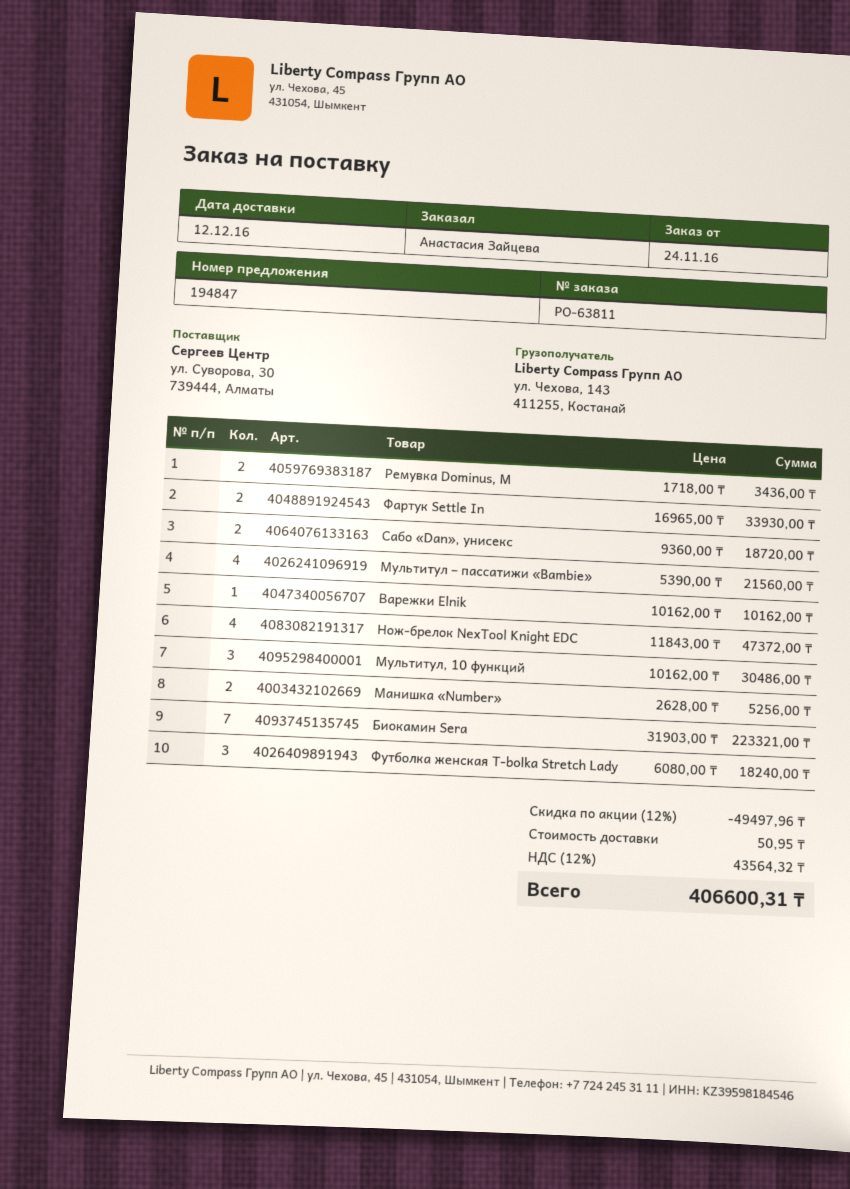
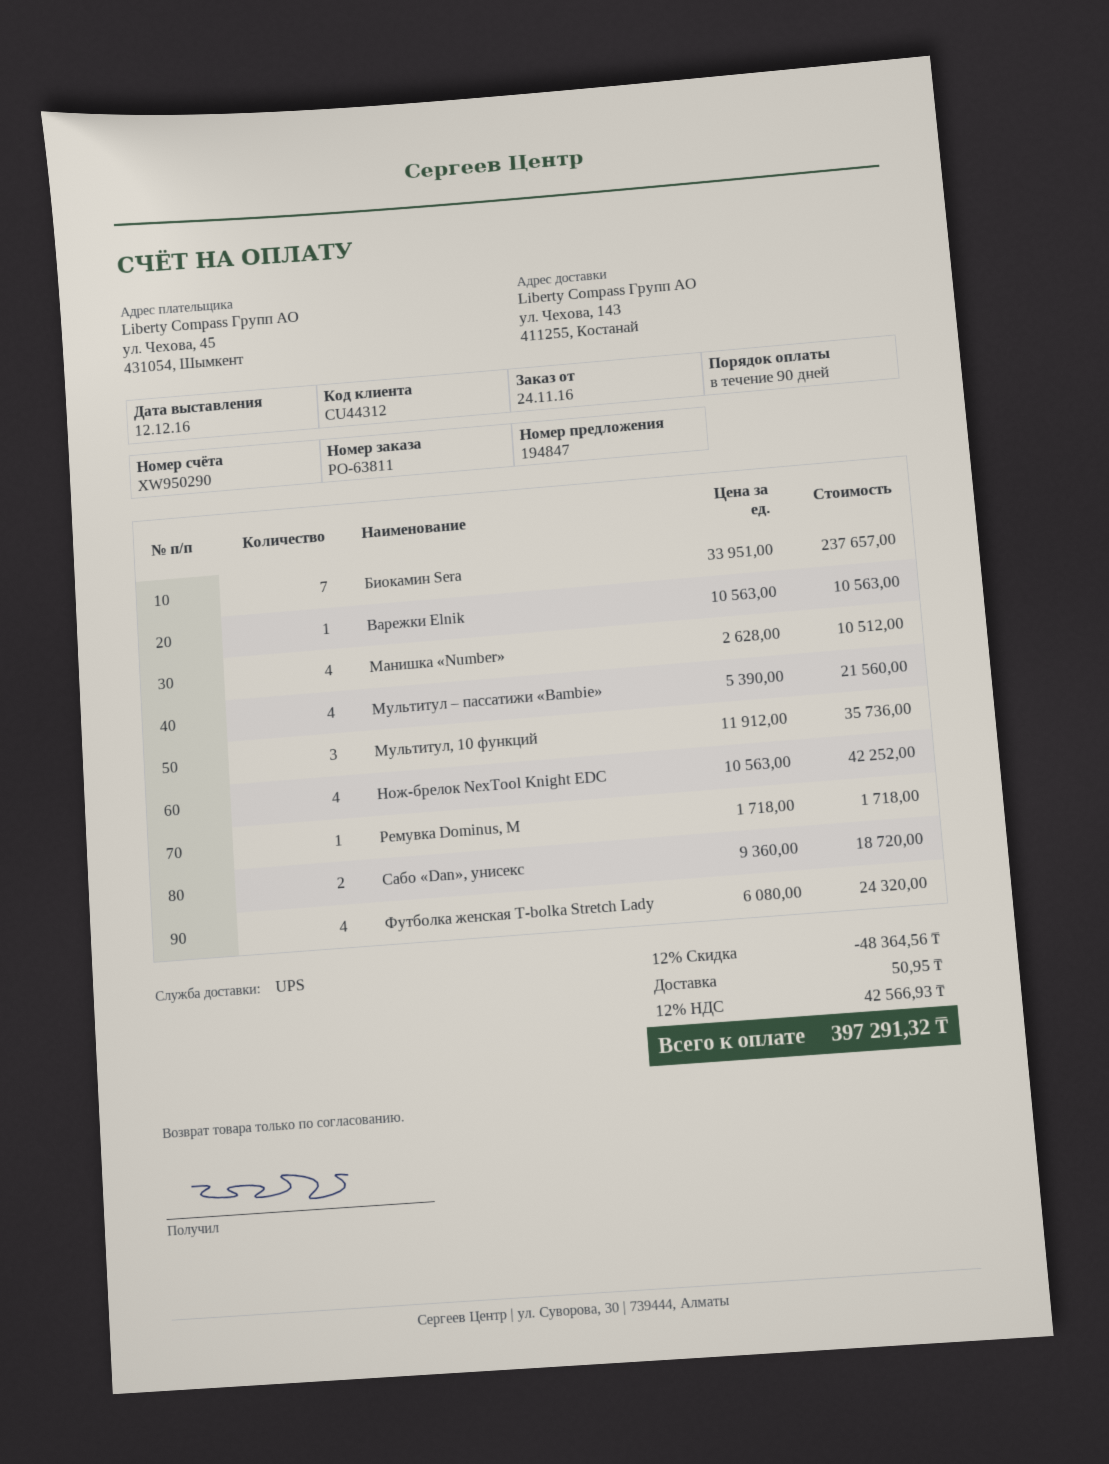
Ремувка Dominus, М: 2 x 1718.00 = 3436.00 -> 1 x 1718.00 = 1718.00
Фартук Settle In: 2 x 16965.00 = 33930.00 -> none
Варежки Elnik: 1 x 10162.00 = 10162.00 -> 1 x 10563.00 = 10563.00
Нож-брелок NexTool Knight EDC: 4 x 11843.00 = 47372.00 -> 4 x 10563.00 = 42252.00
Мультитул, 10 функций: 3 x 10162.00 = 30486.00 -> 3 x 11912.00 = 35736.00
Манишка «Number»: 2 x 2628.00 = 5256.00 -> 4 x 2628.00 = 10512.00
Биокамин Sera: 7 x 31903.00 = 223321.00 -> 7 x 33951.00 = 237657.00
Футболка женская T-bolka Stretch Lady: 3 x 6080.00 = 18240.00 -> 4 x 6080.00 = 24320.00
discount: 12% = 49497.96 -> 12% = 48364.56
tax: 12% = 43564.32 -> 12% = 42566.93
total: 406600.31 -> 397291.32

